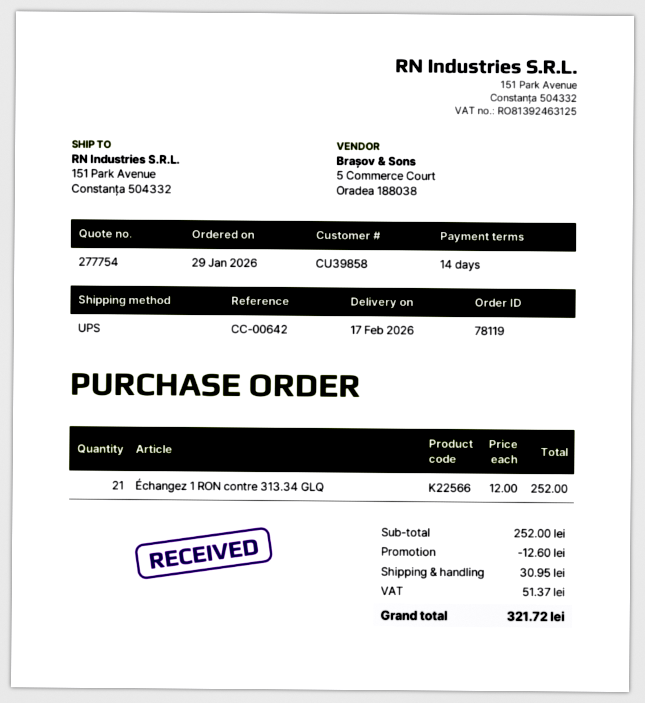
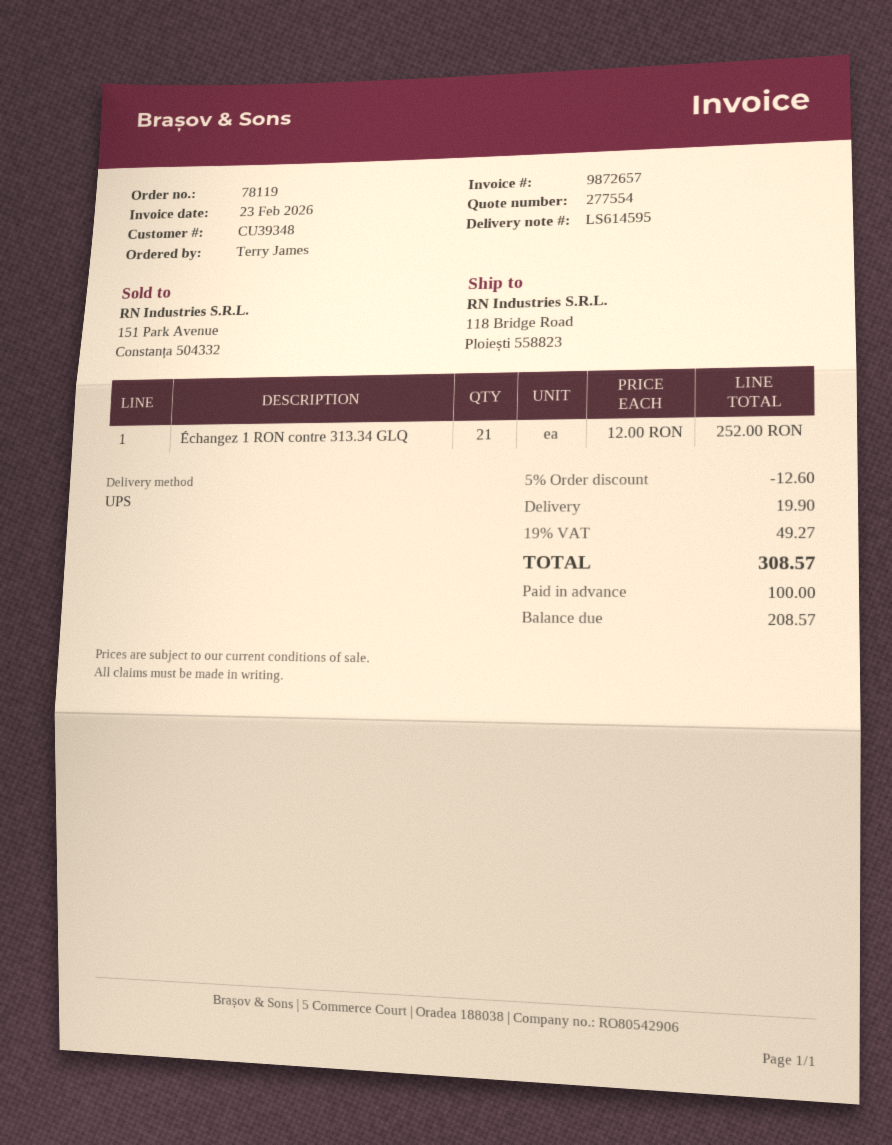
quote number: 277754 -> 277554
customer number: CU39858 -> CU39348
ship to: 151 Park Avenue, Constanța 504332 -> 118 Bridge Road, Ploiești 558823
shipping: 30.95 -> 19.90
tax: 51.37 -> 49.27
total: 321.72 -> 308.57

